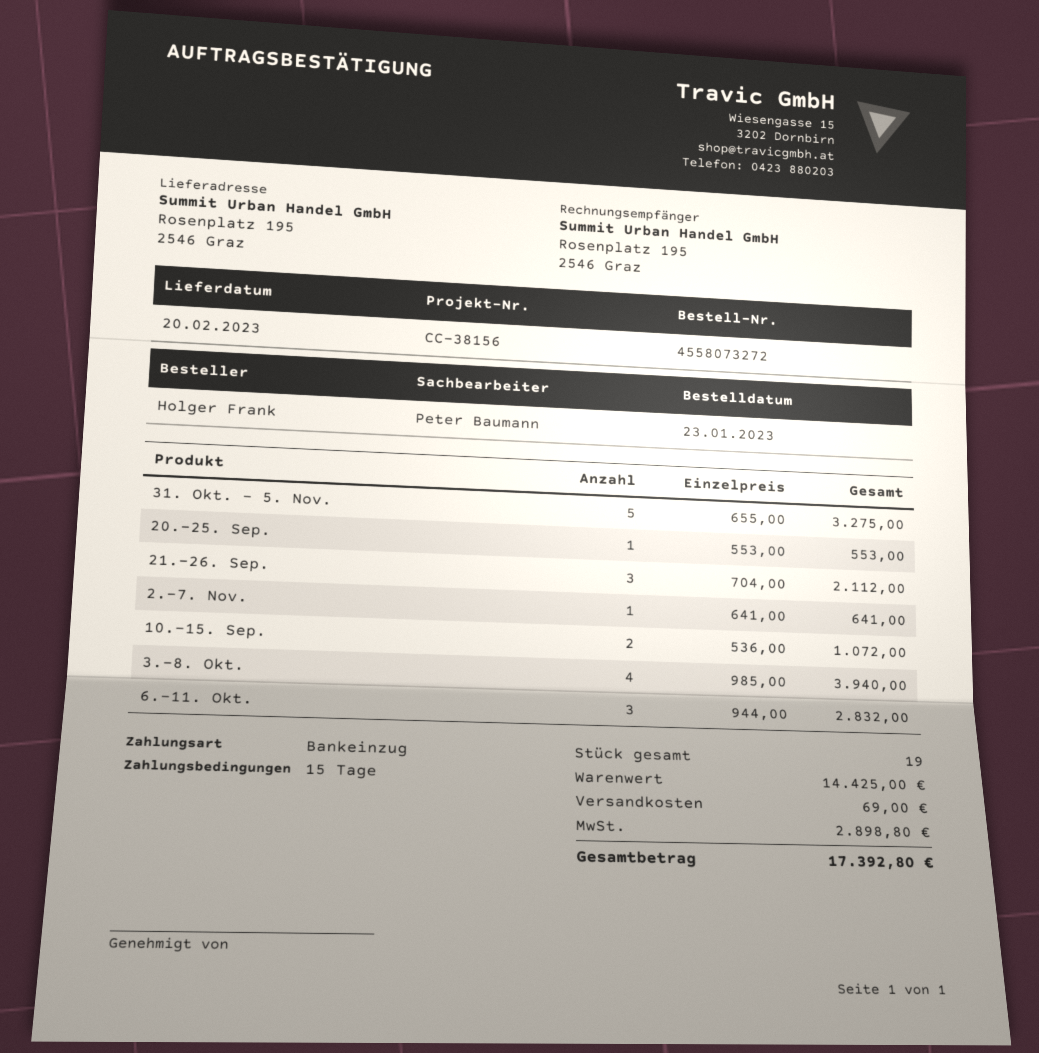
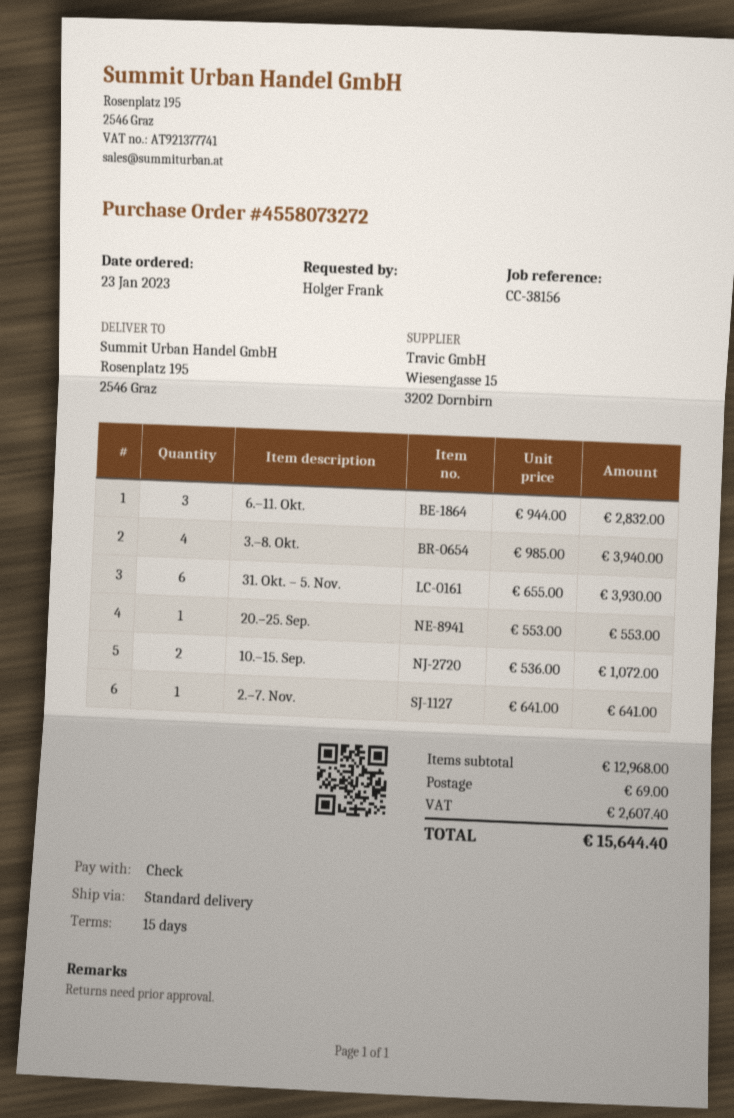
payment method: direct debit -> cheque
31. Okt. – 5. Nov.: 5 x 655.00 = 3275.00 -> 6 x 655.00 = 3930.00
21.–26. Sep.: 3 x 704.00 = 2112.00 -> none
subtotal: 14425.00 -> 12968.00
tax: 2898.80 -> 2607.40
total: 17392.80 -> 15644.40

